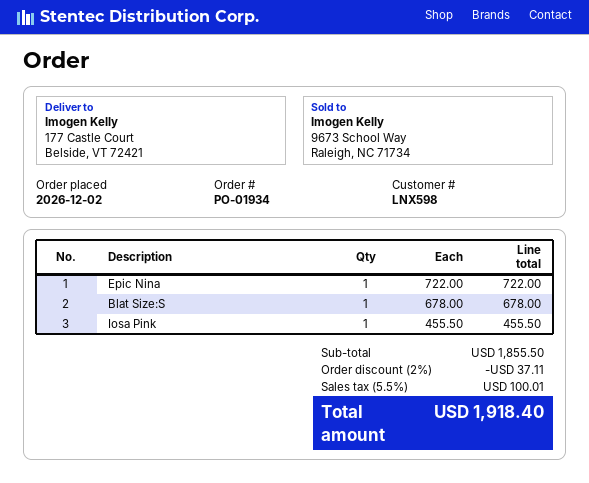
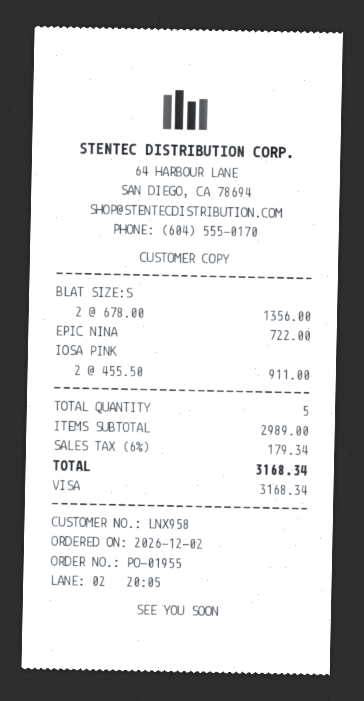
order number: PO-01934 -> PO-01955
customer number: LNX598 -> LNX958
Blat Size:S: 1 x 678.00 = 678.00 -> 2 x 678.00 = 1356.00
Iosa Pink: 1 x 455.50 = 455.50 -> 2 x 455.50 = 911.00
subtotal: 1855.50 -> 2989.00
discount: 2% = 37.11 -> none
tax: 5.5% = 100.01 -> 6% = 179.34
total: 1918.40 -> 3168.34

